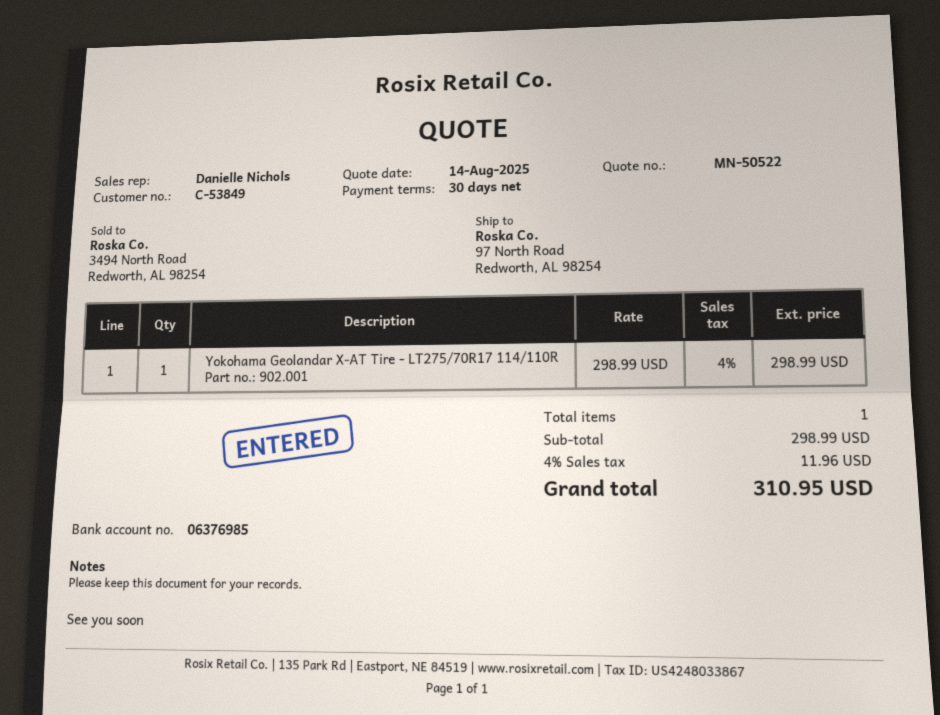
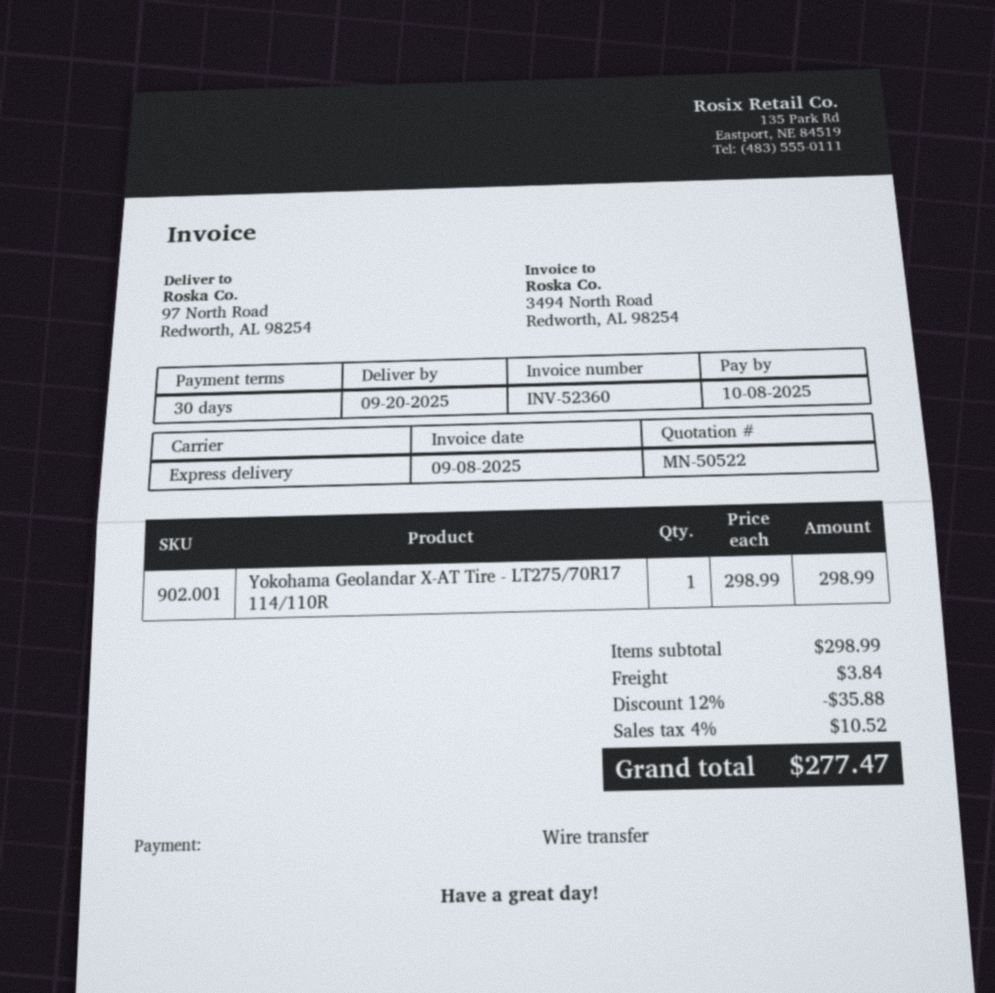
discount: none -> 12% = 35.88
shipping: none -> 3.84
tax: 4% = 11.96 -> 4% = 10.52
total: 310.95 -> 277.47

